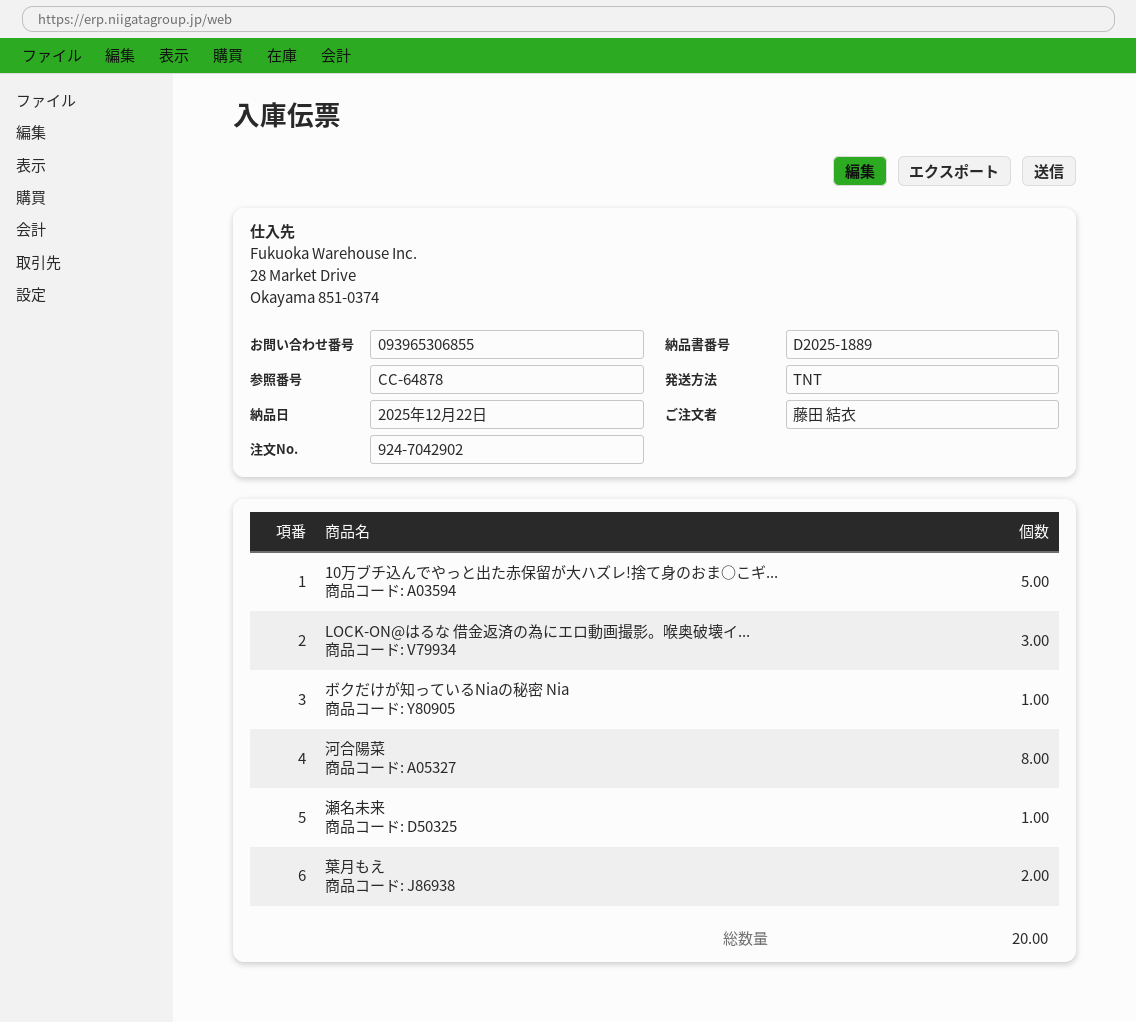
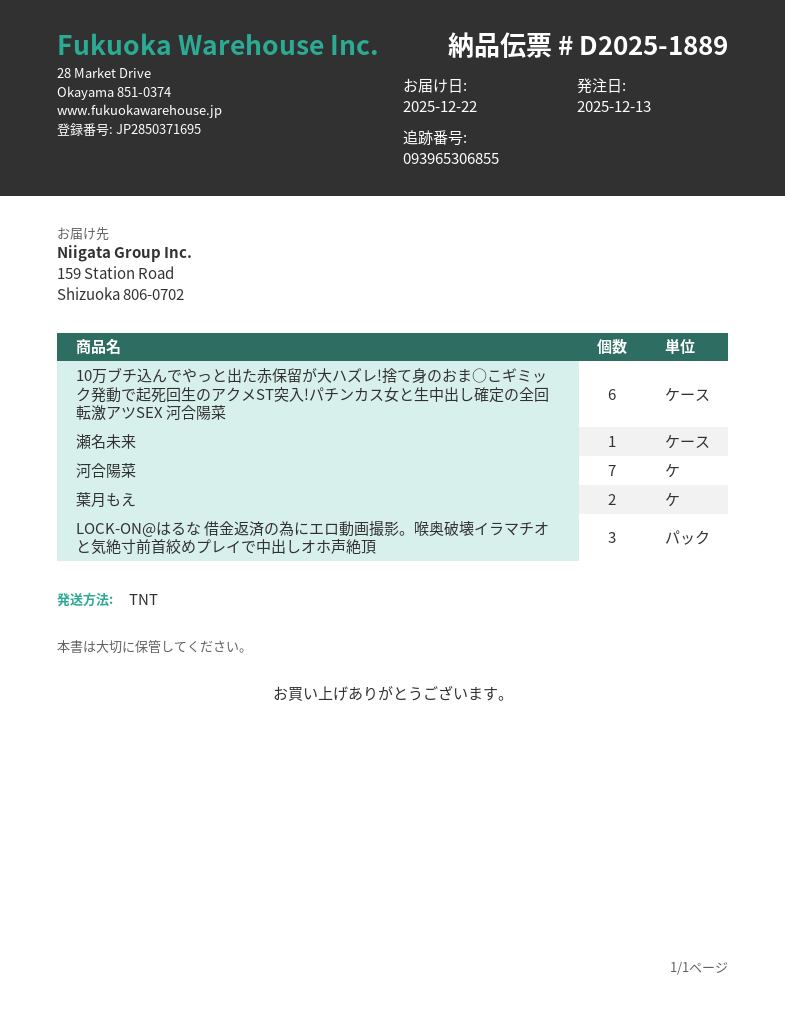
10万ブチ込んでやっと出た赤保留が大ハズレ!捨て身のおま○こギ...: 5 -> 6
ボクだけが知っているNiaの秘密 Nia: 1 -> none
河合陽菜: 8 -> 7

